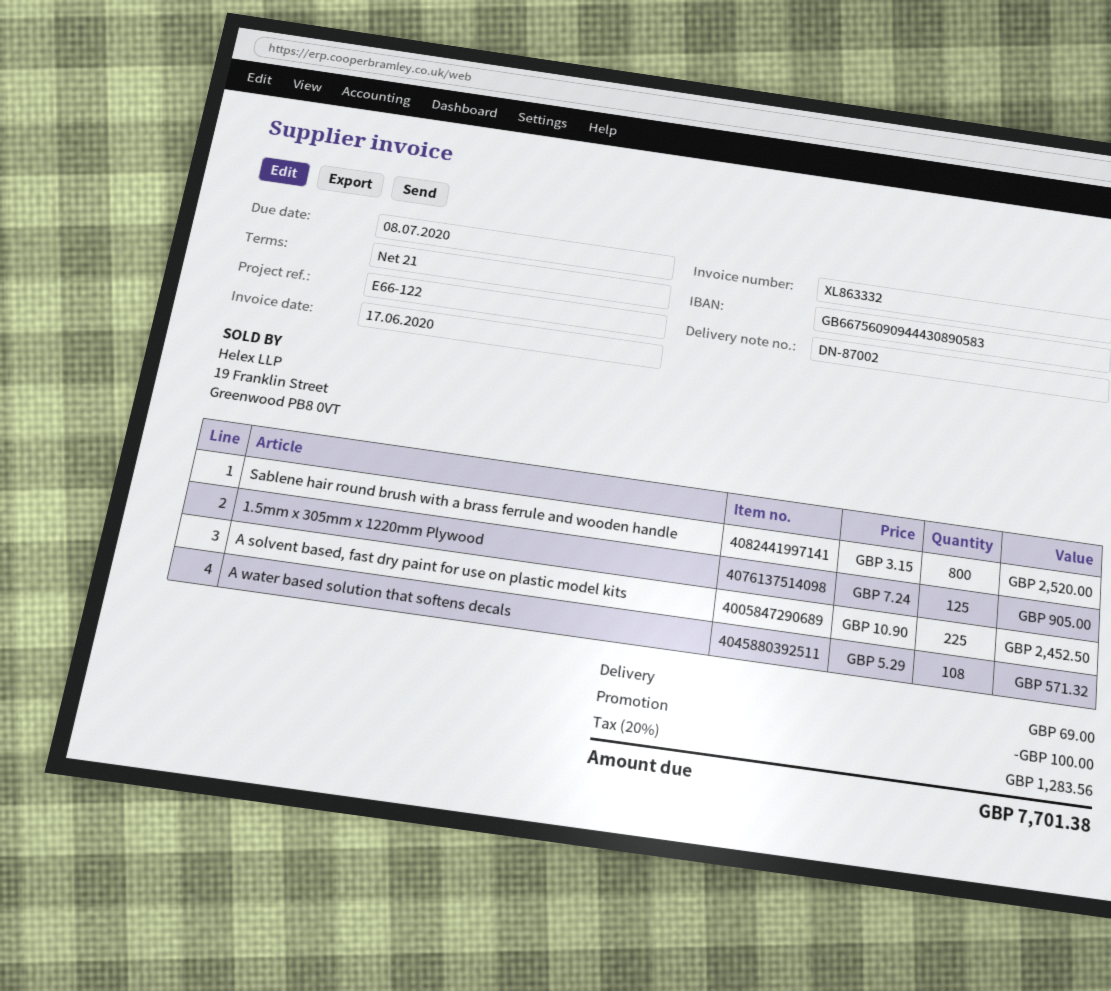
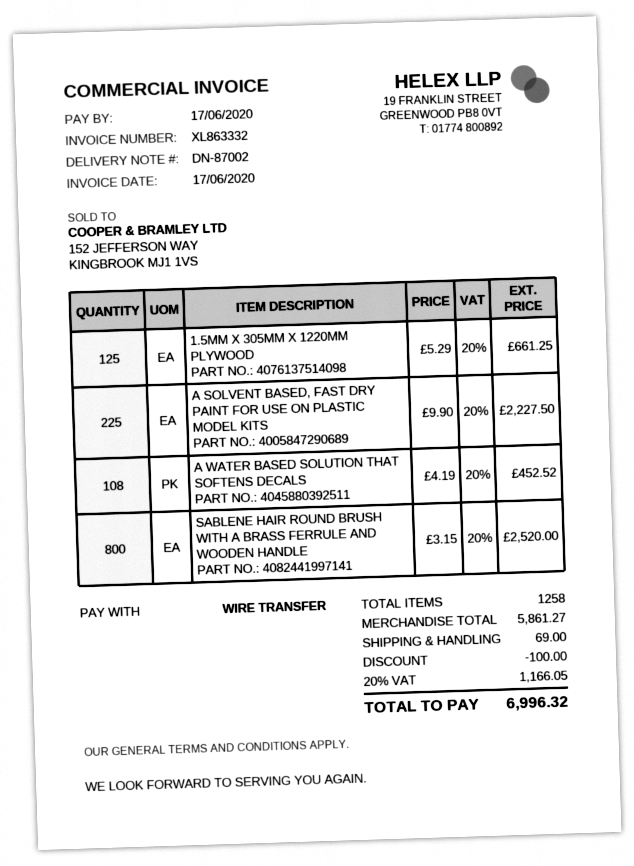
due date: 2020-07-08 -> 2020-06-17
1.5mm x 305mm x 1220mm Plywood: 125 x 7.24 = 905.00 -> 125 x 5.29 = 661.25
A solvent based, fast dry paint for use on plastic model kits: 225 x 10.90 = 2452.50 -> 225 x 9.90 = 2227.50
A water based solution that softens decals: 108 x 5.29 = 571.32 -> 108 x 4.19 = 452.52
tax: 20% = 1283.56 -> 20% = 1166.05
total: 7701.38 -> 6996.32

